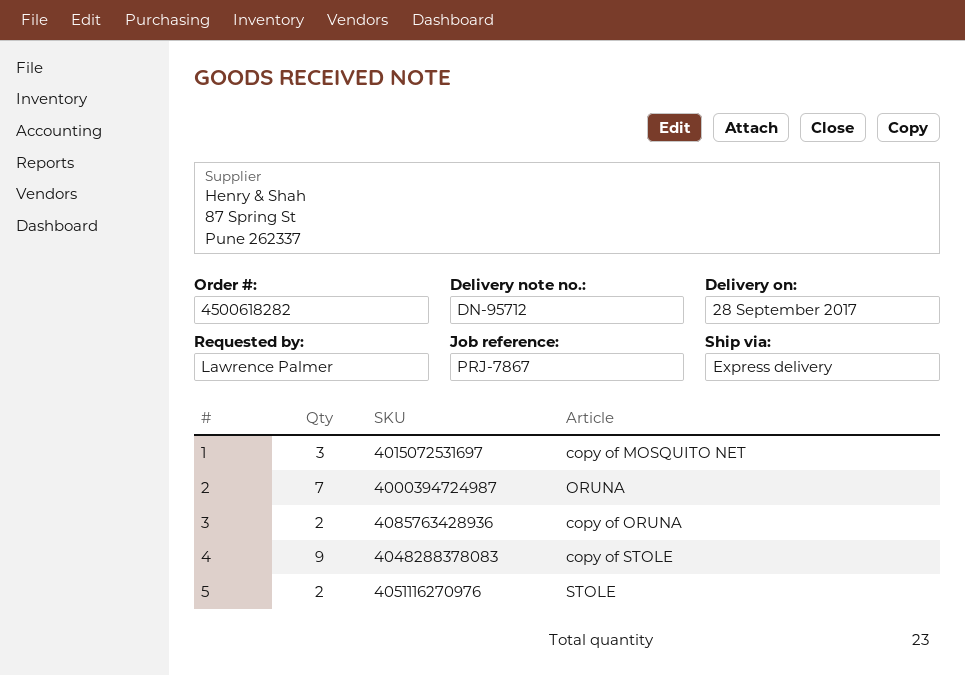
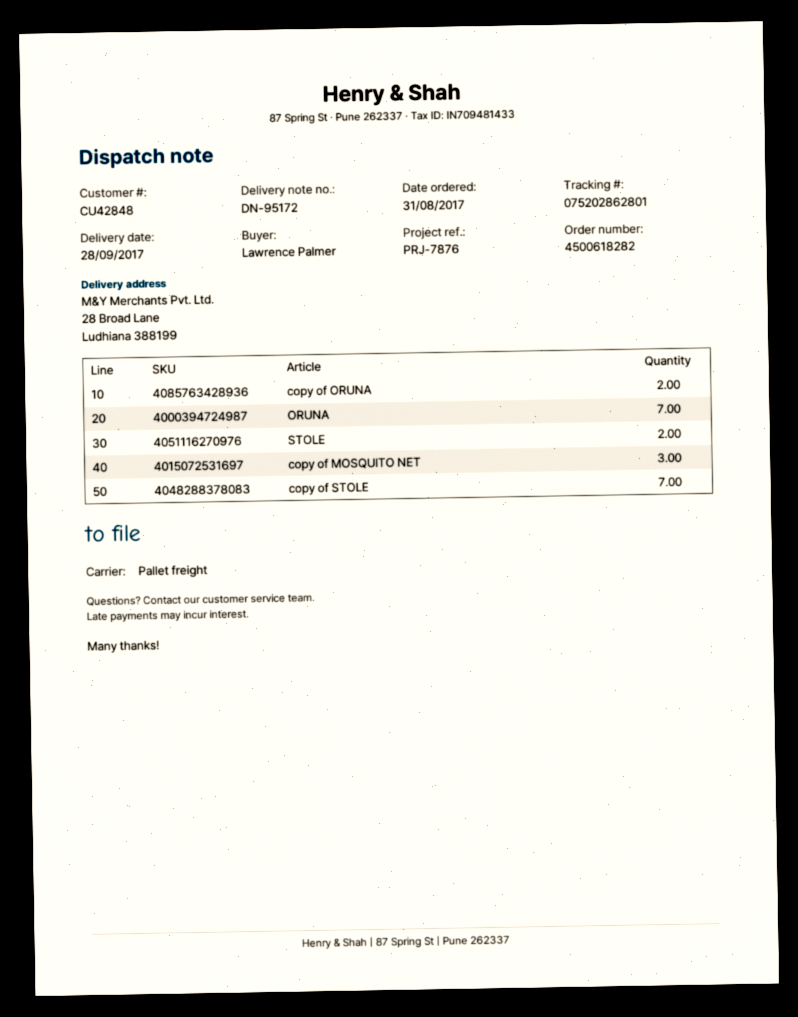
delivery note number: DN-95712 -> DN-95172
reference: PRJ-7867 -> PRJ-7876
shipping method: express -> pallet freight
copy of STOLE: 9 -> 7

